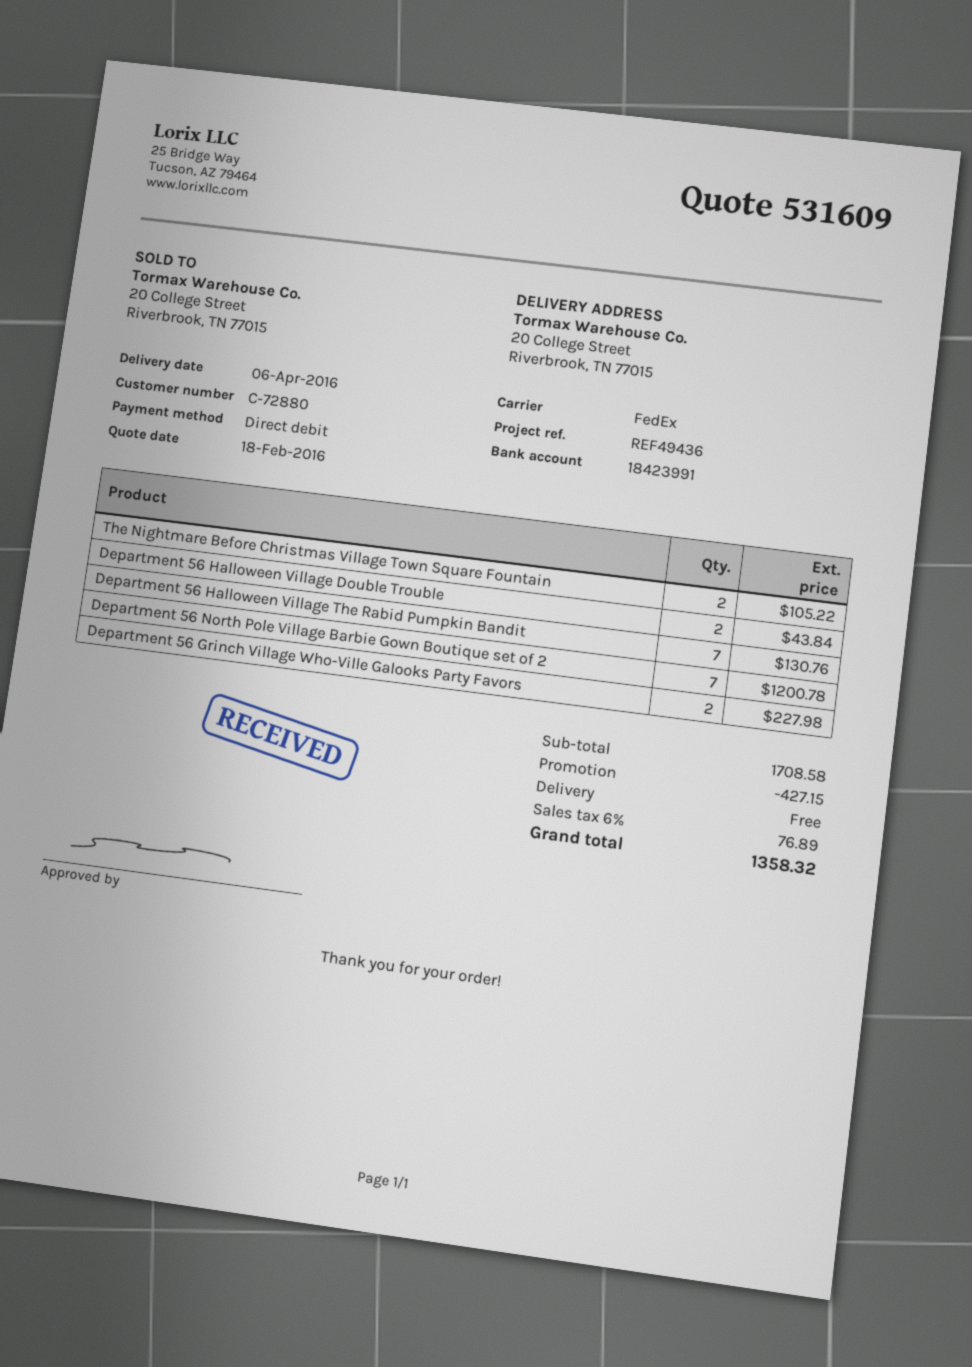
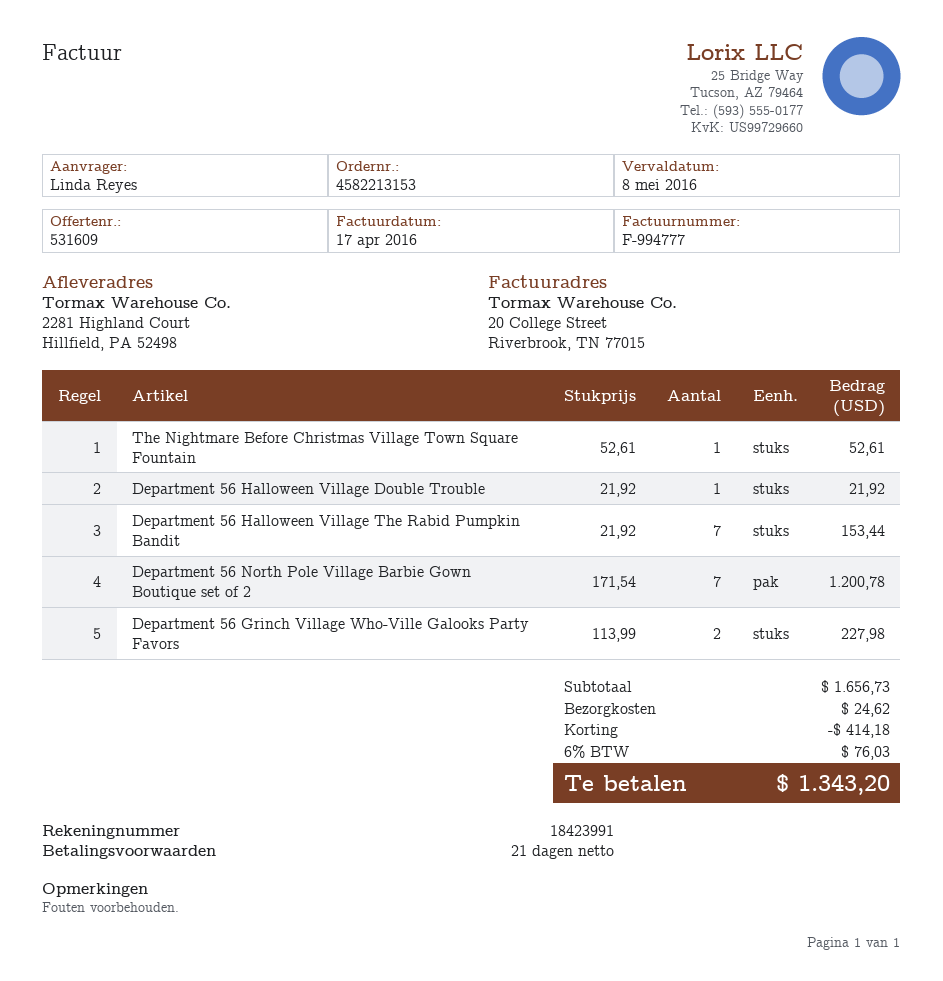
ship to: 20 College Street, Riverbrook, TN 77015 -> 2281 Highland Court, Hillfield, PA 52498
The Nightmare Before Christmas Village Town Square Fountain: 2 for 105.22 -> 1 for 52.61
Department 56 Halloween Village Double Trouble: 2 for 43.84 -> 1 for 21.92
Department 56 Halloween Village The Rabid Pumpkin Bandit: 7 for 130.76 -> 7 for 153.44
subtotal: 1708.58 -> 1656.73
discount: 427.15 -> 414.18
shipping: 0.00 -> 24.62
tax: 6% = 76.89 -> 6% = 76.03
total: 1358.32 -> 1343.20

